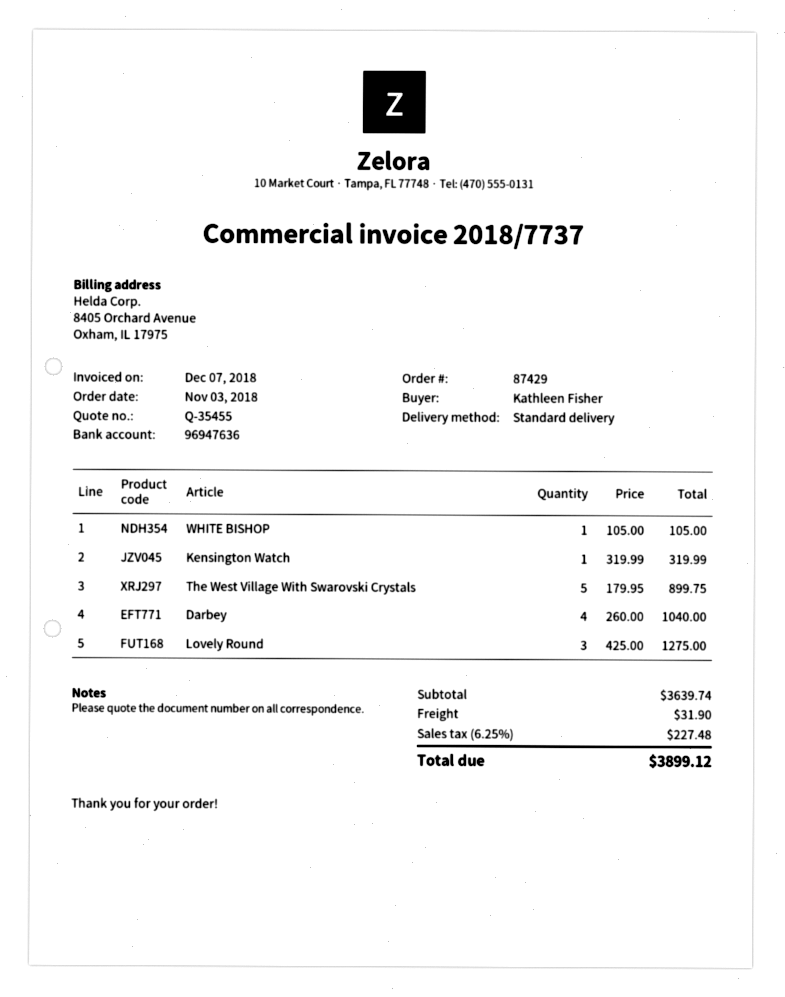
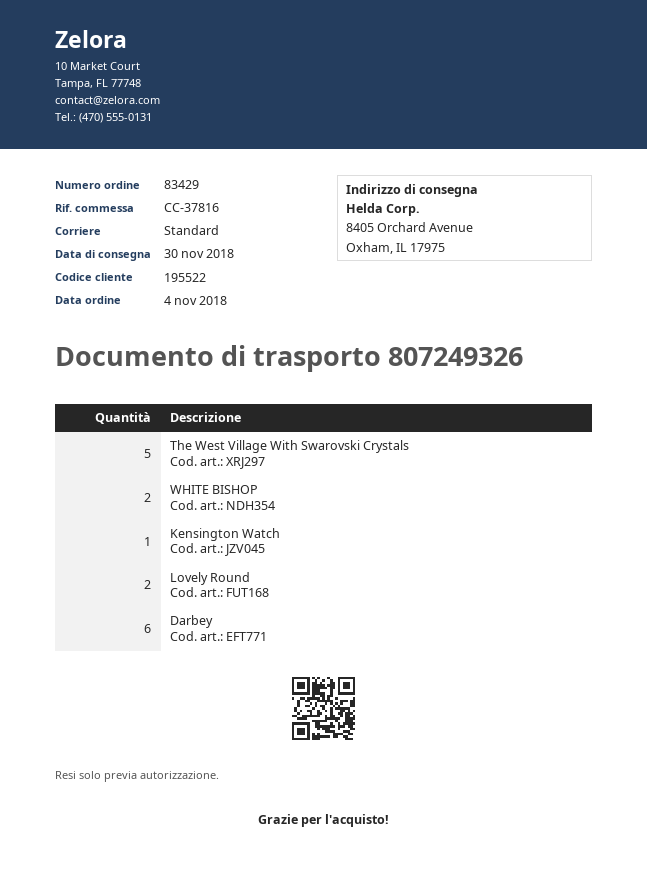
order number: 87429 -> 83429
order date: 2018-11-03 -> 2018-11-04
WHITE BISHOP: 1 -> 2
Darbey: 4 -> 6
Lovely Round: 3 -> 2

